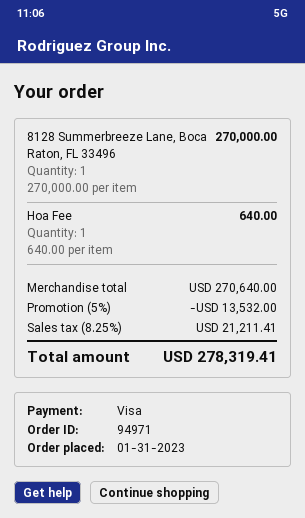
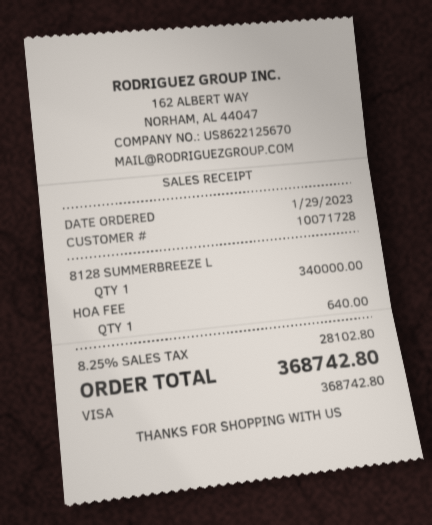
order date: 2023-01-31 -> 2023-01-29
8128 Summerbreeze Lane, Boca Raton, FL 33496: 1 for 270000.00 -> 1 for 340000.00
discount: 5% = 13532.00 -> none
tax: 8.25% = 21211.41 -> 8.25% = 28102.80
total: 278319.41 -> 368742.80

